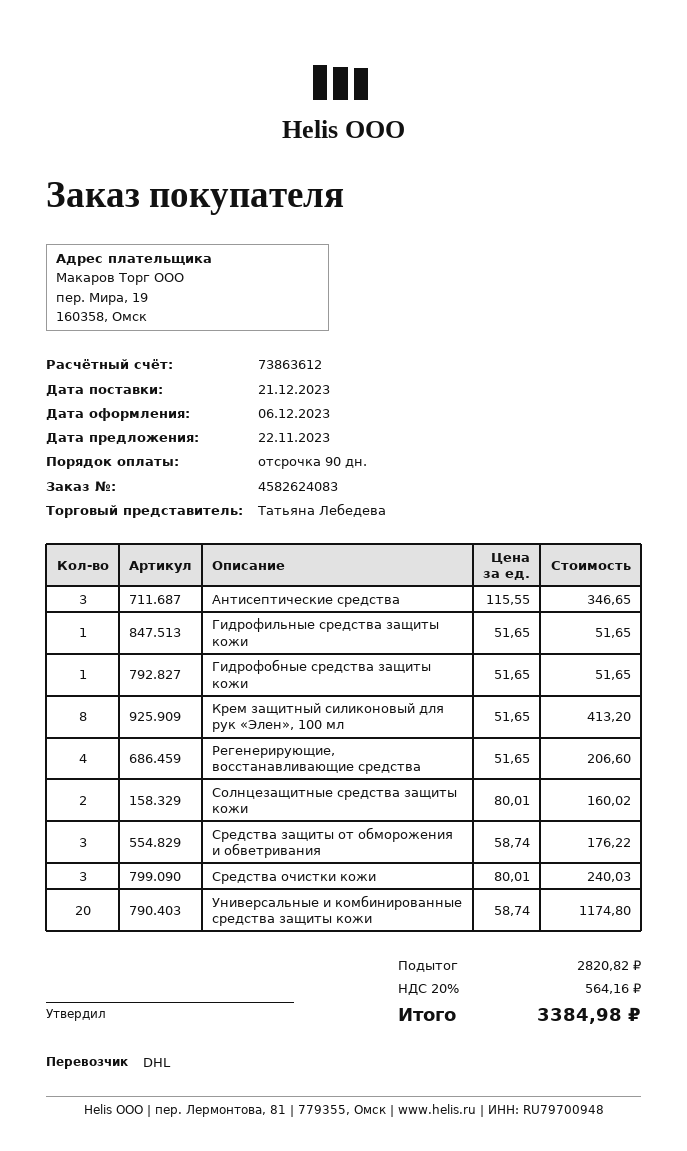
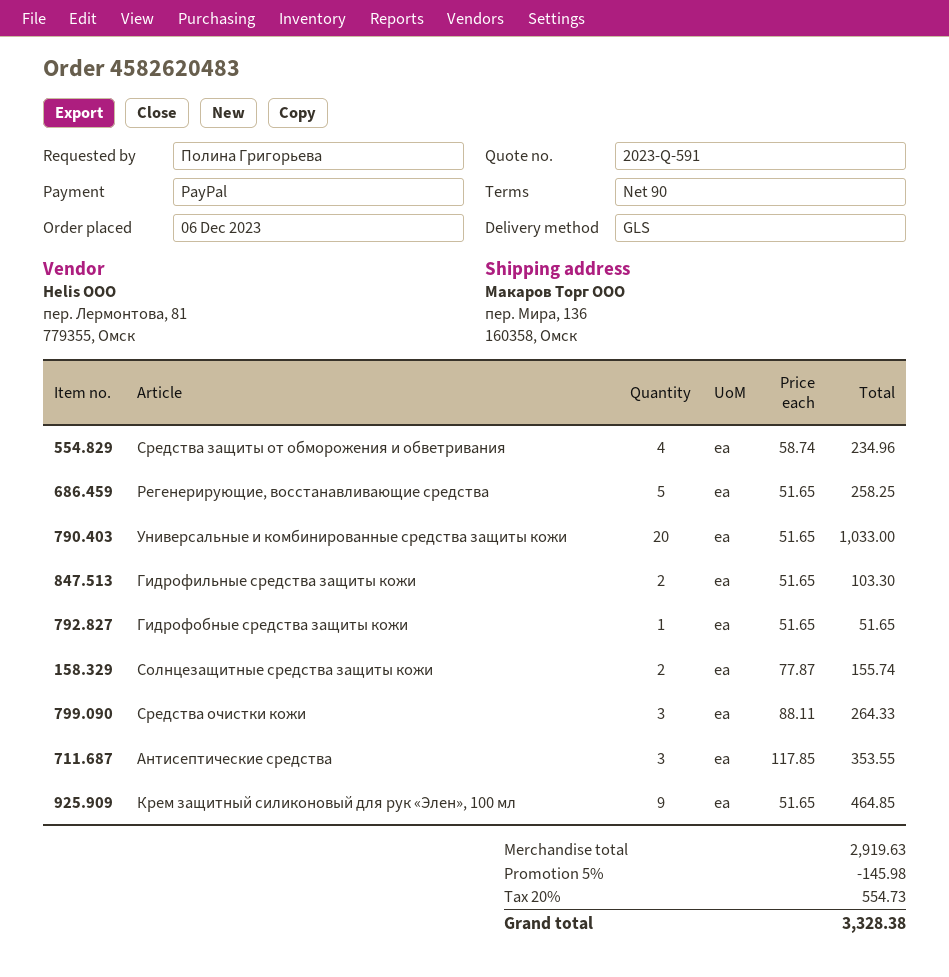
order number: 4582624083 -> 4582620483
shipping method: DHL -> GLS
Антисептические средства: 3 x 115.55 = 346.65 -> 3 x 117.85 = 353.55
Гидрофильные средства защиты кожи: 1 x 51.65 = 51.65 -> 2 x 51.65 = 103.30
Крем защитный силиконовый для рук «Элен», 100 мл: 8 x 51.65 = 413.20 -> 9 x 51.65 = 464.85
Регенерирующие, восстанавливающие средства: 4 x 51.65 = 206.60 -> 5 x 51.65 = 258.25
Солнцезащитные средства защиты кожи: 2 x 80.01 = 160.02 -> 2 x 77.87 = 155.74
Средства защиты от обморожения и обветривания: 3 x 58.74 = 176.22 -> 4 x 58.74 = 234.96
Средства очистки кожи: 3 x 80.01 = 240.03 -> 3 x 88.11 = 264.33
Универсальные и комбинированные средства защиты кожи: 20 x 58.74 = 1174.80 -> 20 x 51.65 = 1033.00
subtotal: 2820.82 -> 2919.63
discount: none -> 5% = 145.98
tax: 20% = 564.16 -> 20% = 554.73
total: 3384.98 -> 3328.38

